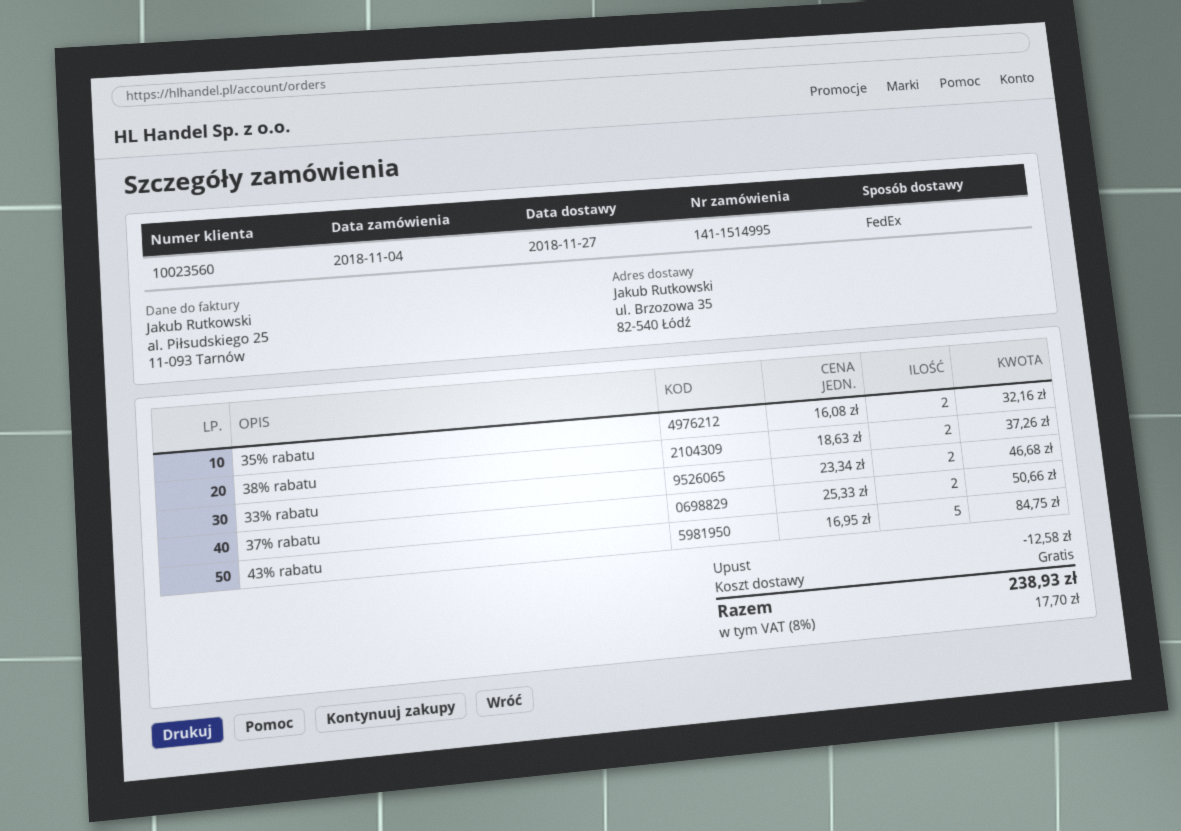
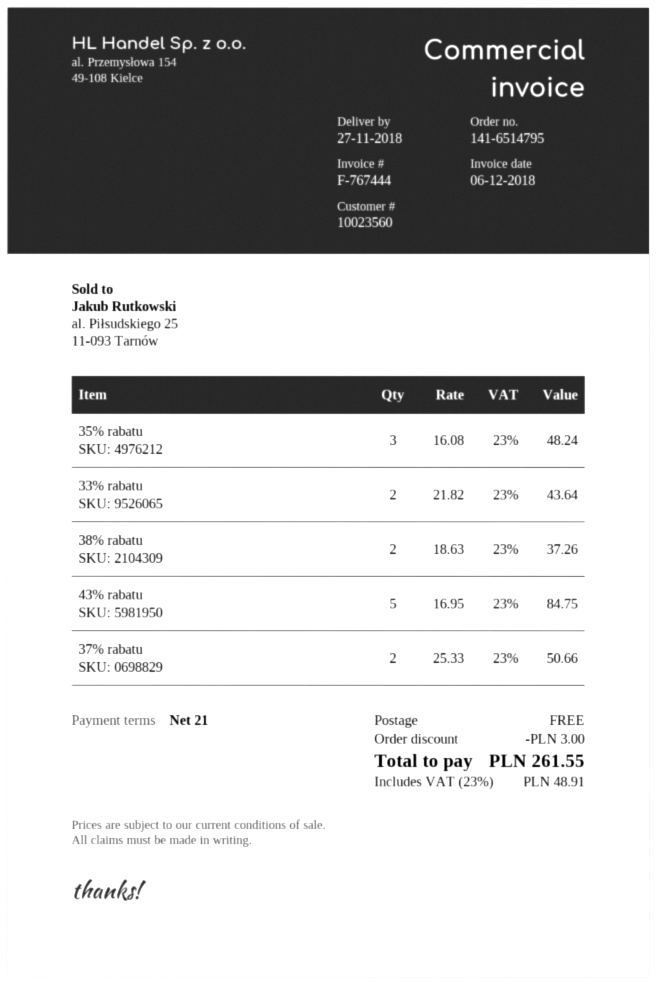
order number: 141-1514995 -> 141-6514795
35% rabatu: 2 x 16.08 = 32.16 -> 3 x 16.08 = 48.24
33% rabatu: 2 x 23.34 = 46.68 -> 2 x 21.82 = 43.64
discount: 12.58 -> 3.00
tax: 8% = 17.70 -> 23% = 48.91
total: 238.93 -> 261.55

